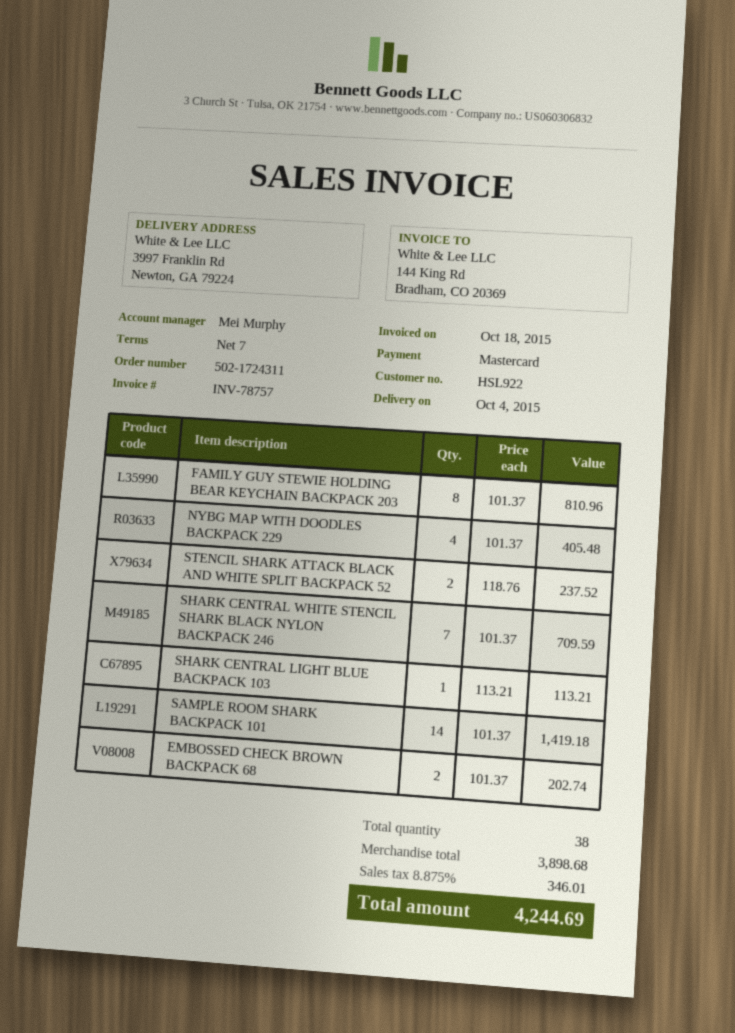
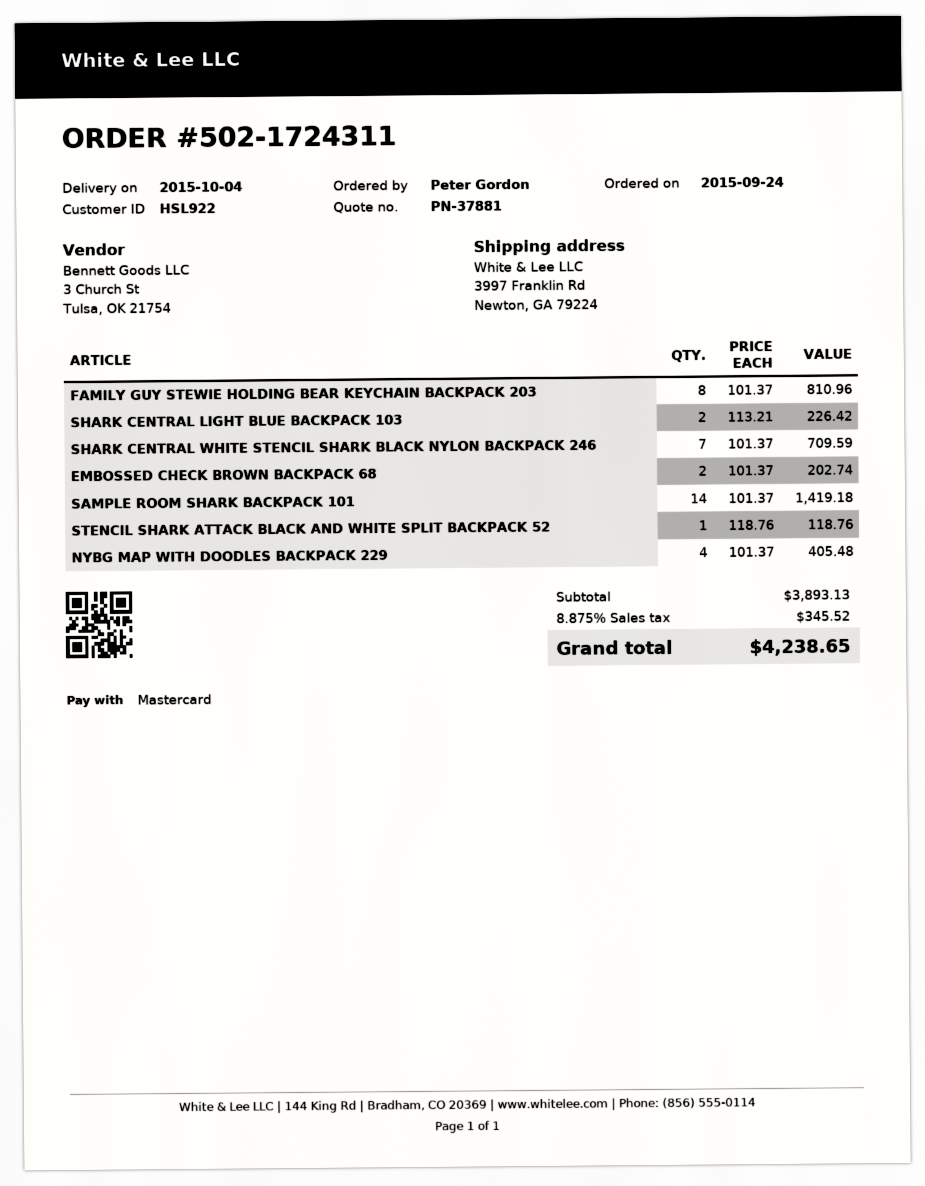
STENCIL SHARK ATTACK BLACK AND WHITE SPLIT BACKPACK 52: 2 x 118.76 = 237.52 -> 1 x 118.76 = 118.76
SHARK CENTRAL LIGHT BLUE BACKPACK 103: 1 x 113.21 = 113.21 -> 2 x 113.21 = 226.42
subtotal: 3898.68 -> 3893.13
tax: 8.875% = 346.01 -> 8.875% = 345.52
total: 4244.69 -> 4238.65

